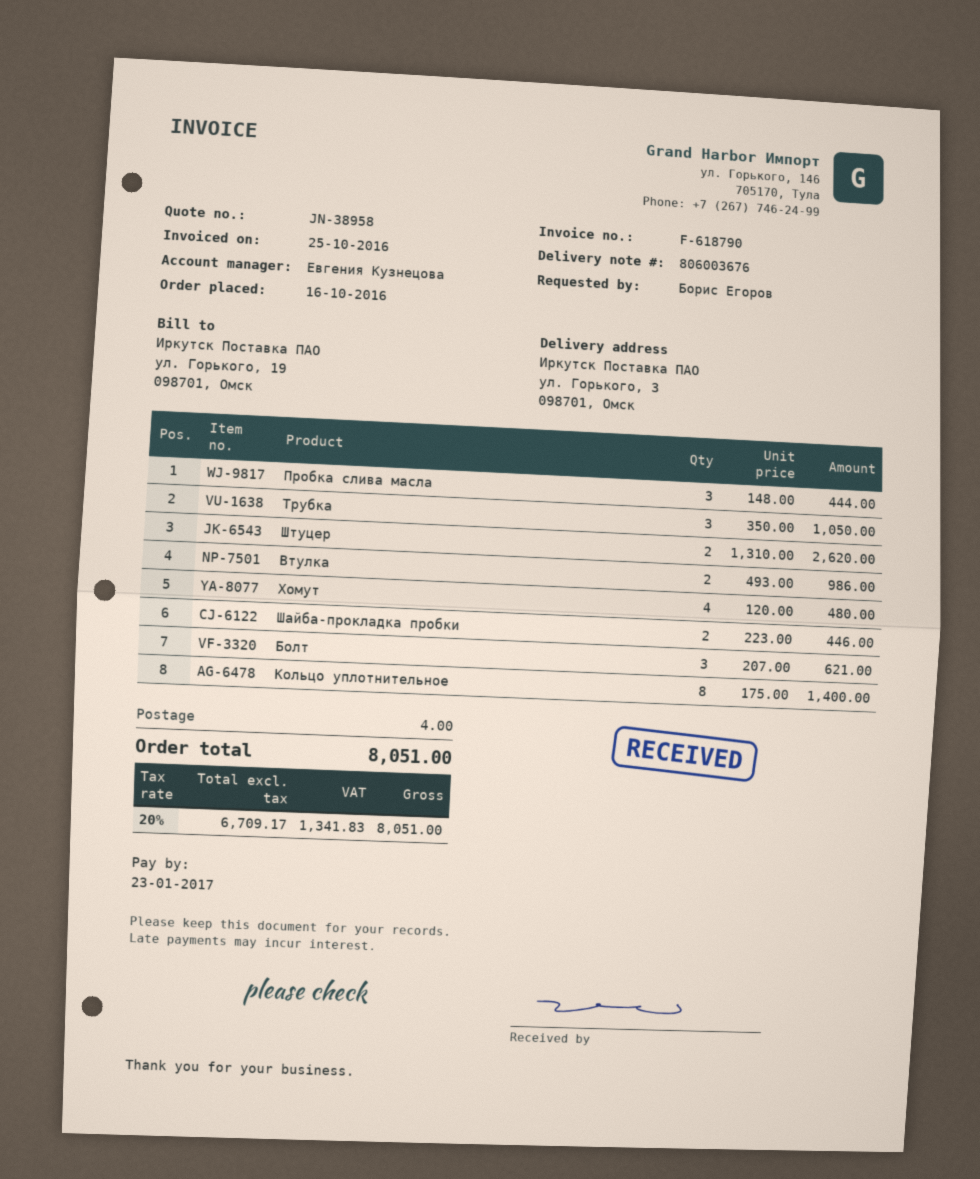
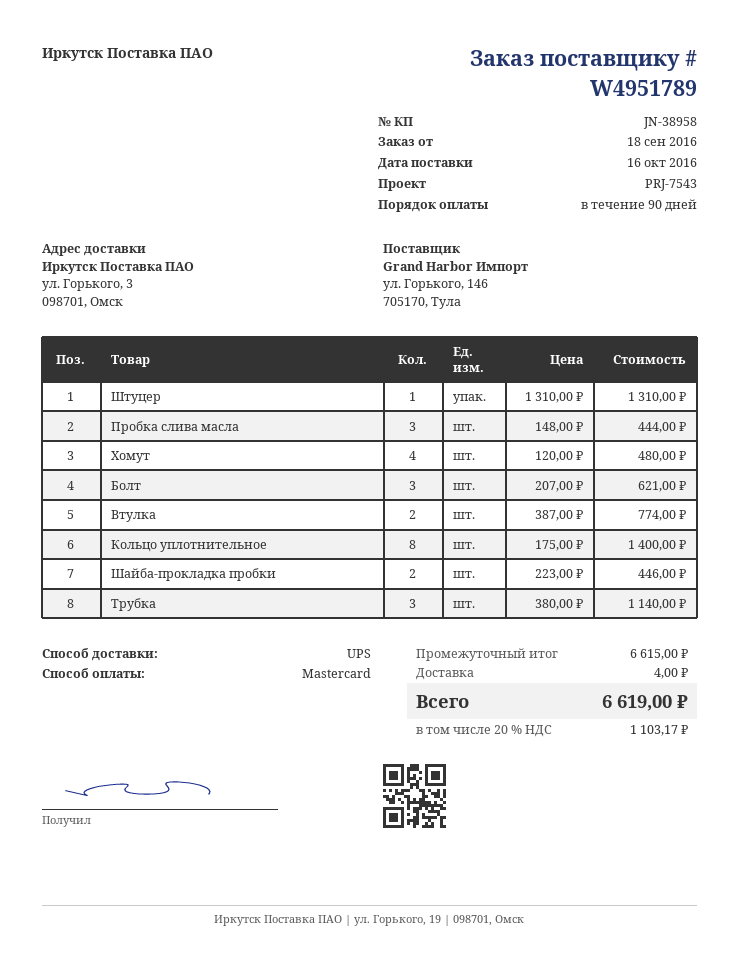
order date: 2016-10-16 -> 2016-09-18
Трубка: 3 x 350.00 = 1050.00 -> 3 x 380.00 = 1140.00
Штуцер: 2 x 1310.00 = 2620.00 -> 1 x 1310.00 = 1310.00
Втулка: 2 x 493.00 = 986.00 -> 2 x 387.00 = 774.00
tax: 20% = 1341.83 -> 20% = 1103.17
total: 8051.00 -> 6619.00

